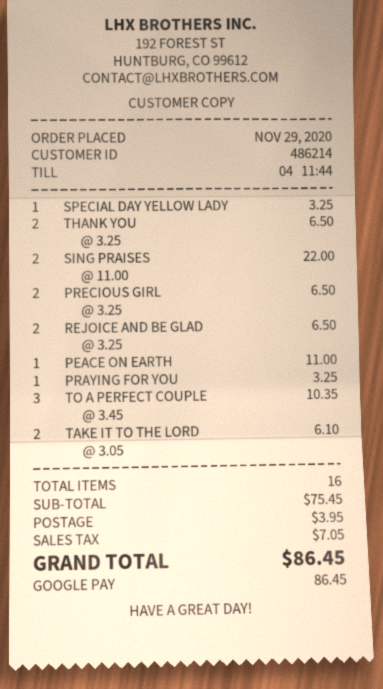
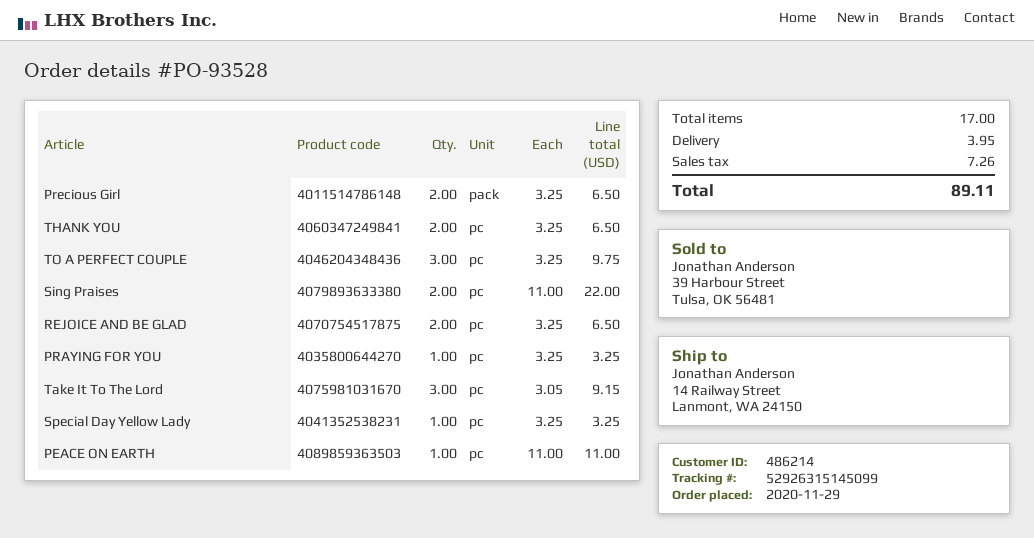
TO A PERFECT COUPLE: 3 x 3.45 = 10.35 -> 3 x 3.25 = 9.75
TAKE IT TO THE LORD: 2 x 3.05 = 6.10 -> 3 x 3.05 = 9.15
total quantity: 16 -> 17
tax: 7.05 -> 7.26
total: 86.45 -> 89.11

